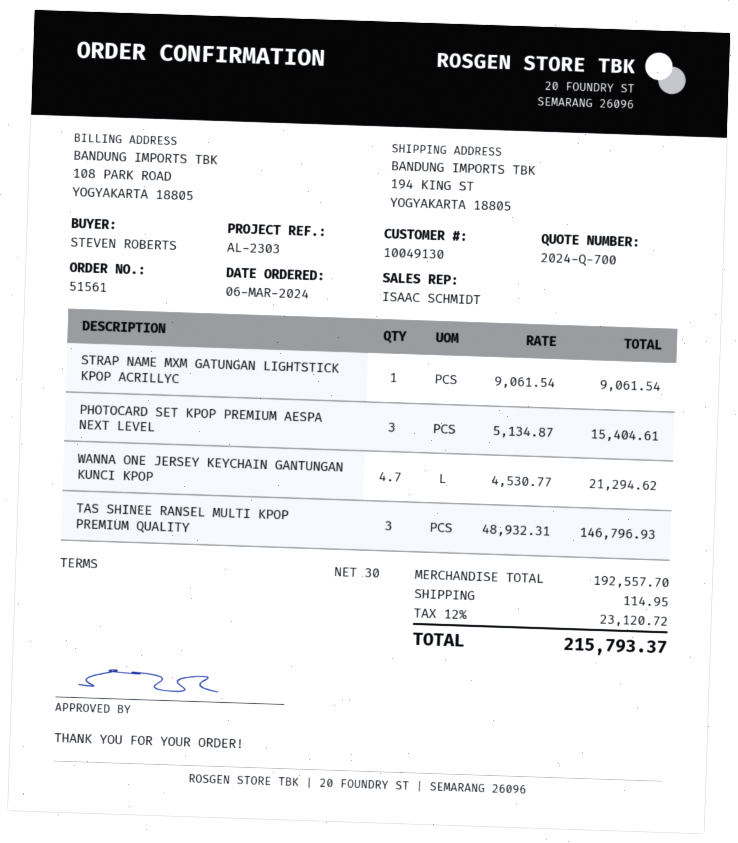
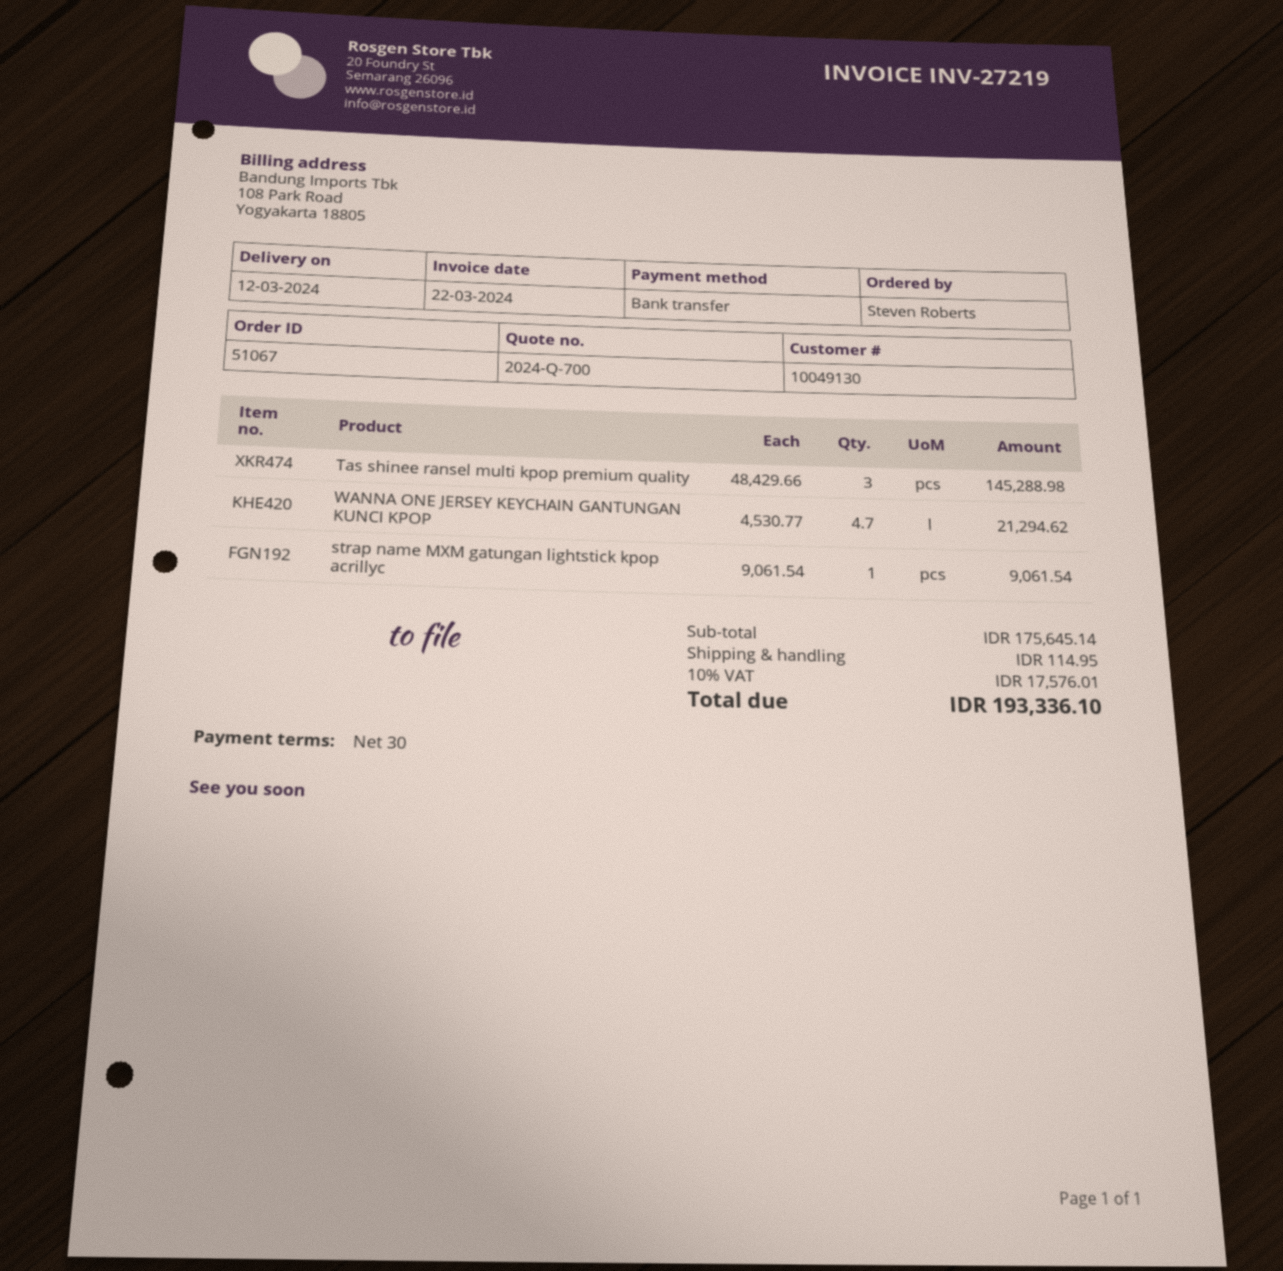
order number: 51561 -> 51067
PHOTOCARD SET KPOP PREMIUM AESPA NEXT LEVEL: 3 x 5134.87 = 15404.61 -> none
TAS SHINEE RANSEL MULTI KPOP PREMIUM QUALITY: 3 x 48932.31 = 146796.93 -> 3 x 48429.66 = 145288.98
subtotal: 192557.70 -> 175645.14
tax: 12% = 23120.72 -> 10% = 17576.01
total: 215793.37 -> 193336.10

